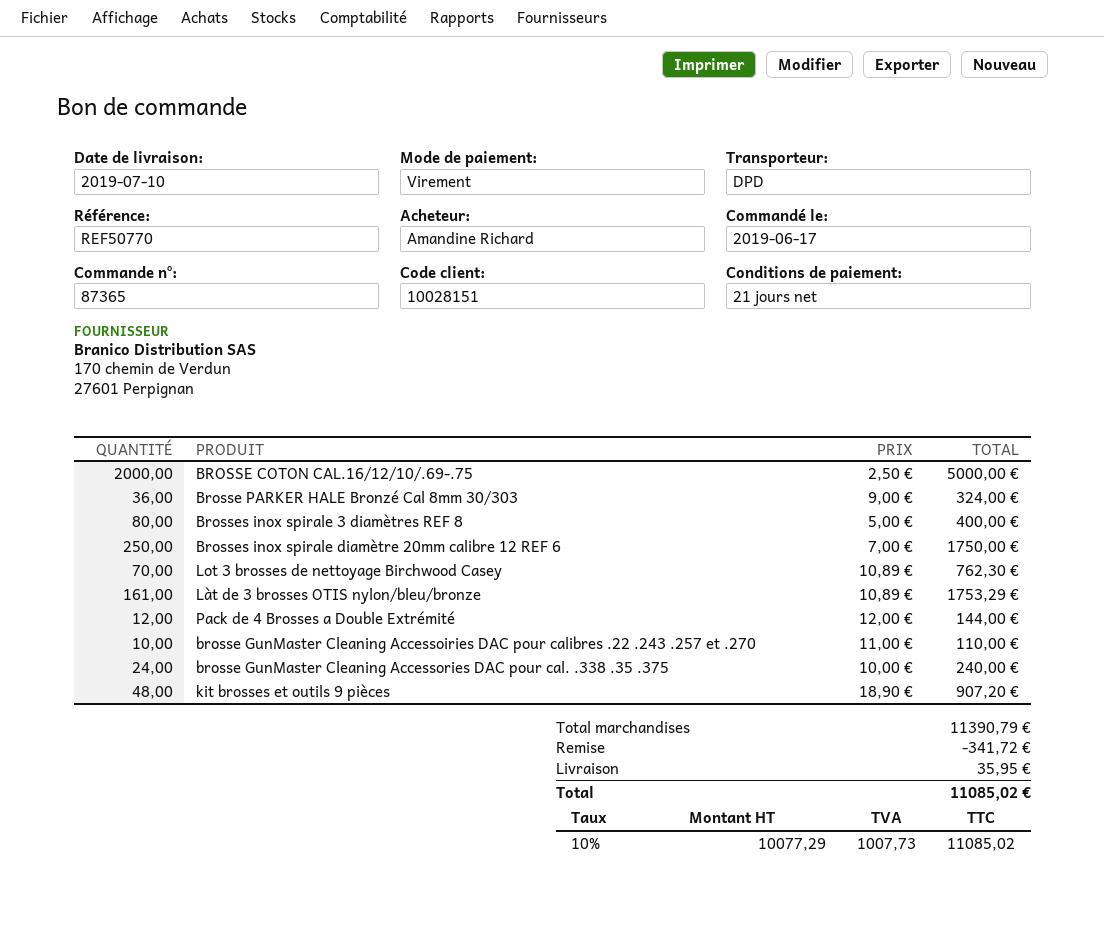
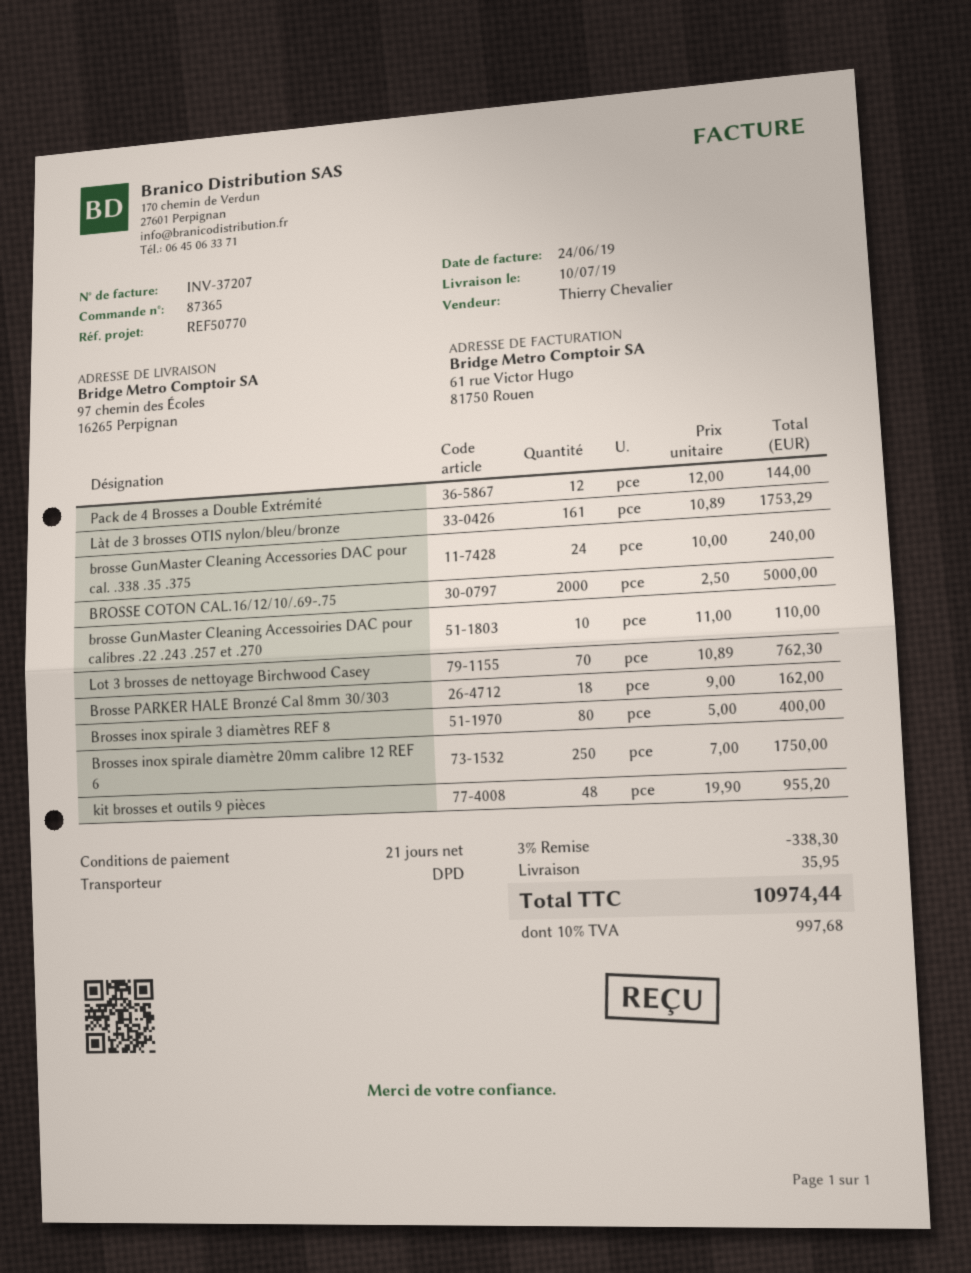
Brosse PARKER HALE Bronzé Cal 8mm 30/303: 36 x 9.00 = 324.00 -> 18 x 9.00 = 162.00
kit brosses et outils 9 pièces: 48 x 18.90 = 907.20 -> 48 x 19.90 = 955.20
discount: 341.72 -> 338.30
tax: 10% = 1007.73 -> 10% = 997.68
total: 11085.02 -> 10974.44

